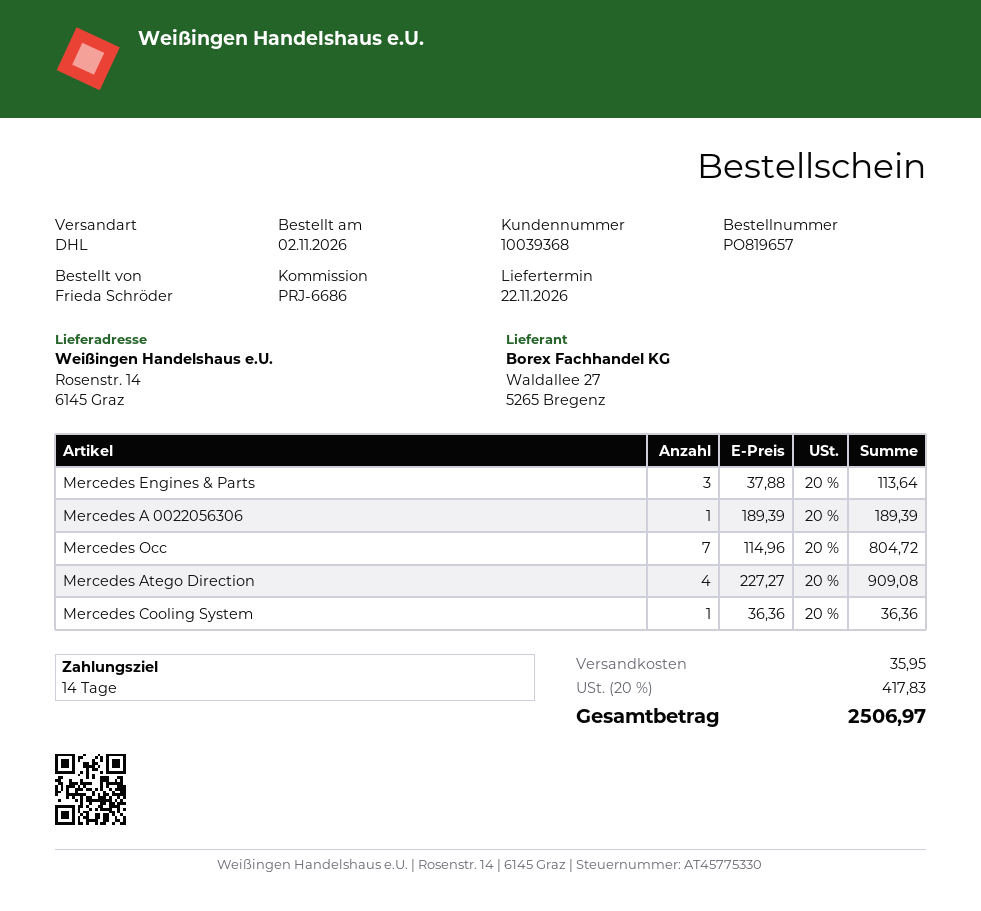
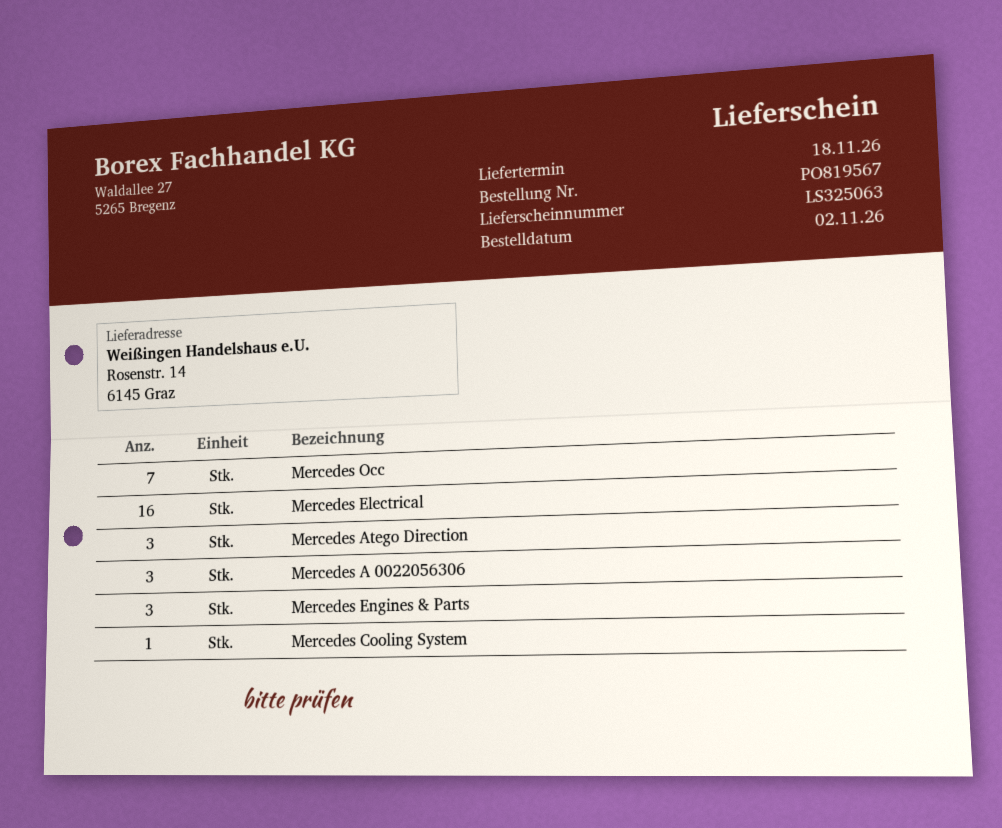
order number: PO819657 -> PO819567
delivery date: 2026-11-22 -> 2026-11-18
Mercedes A 0022056306: 1 -> 3
Mercedes Atego Direction: 4 -> 3
Mercedes Electrical: none -> 16

